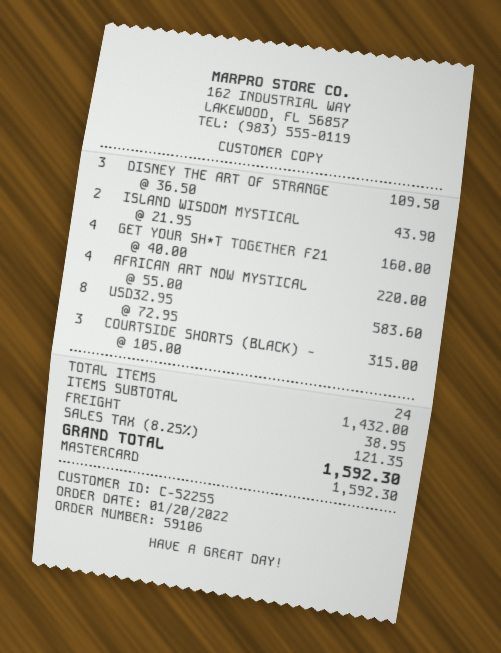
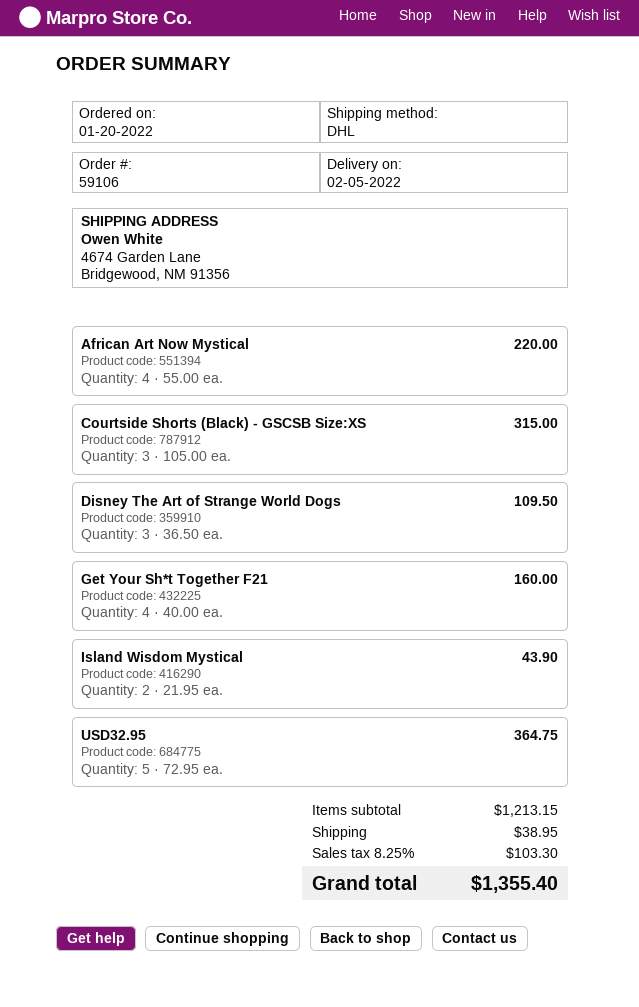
USD32.95: 8 x 72.95 = 583.60 -> 5 x 72.95 = 364.75
subtotal: 1432.00 -> 1213.15
tax: 8.25% = 121.35 -> 8.25% = 103.30
total: 1592.30 -> 1355.40

